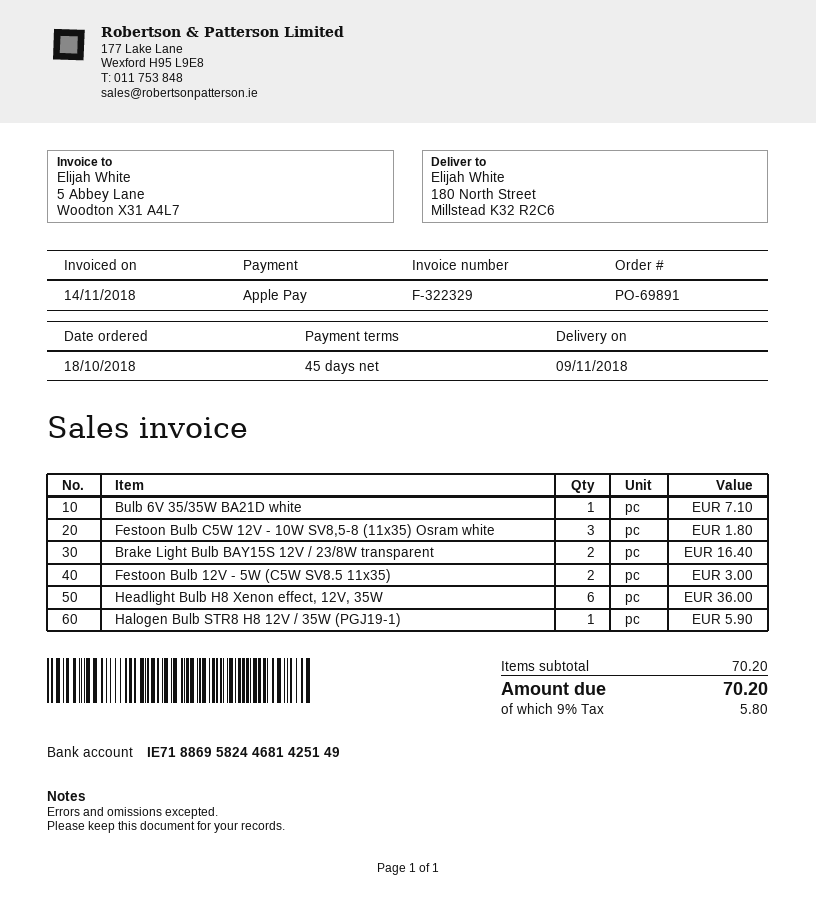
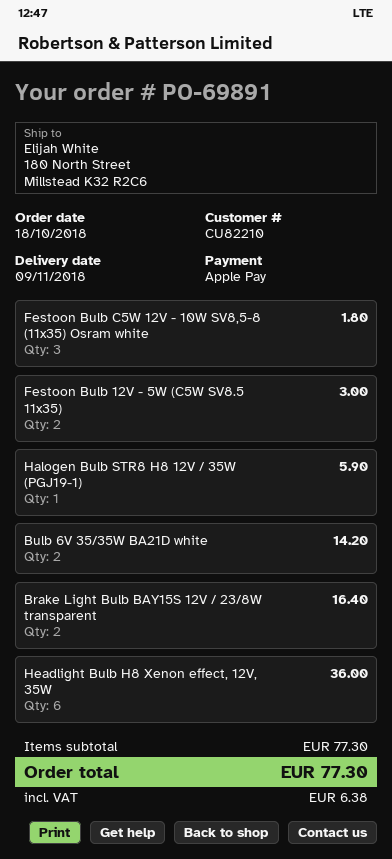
Bulb 6V 35/35W BA21D white: 1 for 7.10 -> 2 for 14.20
subtotal: 70.20 -> 77.30
tax: 5.80 -> 6.38
total: 70.20 -> 77.30

